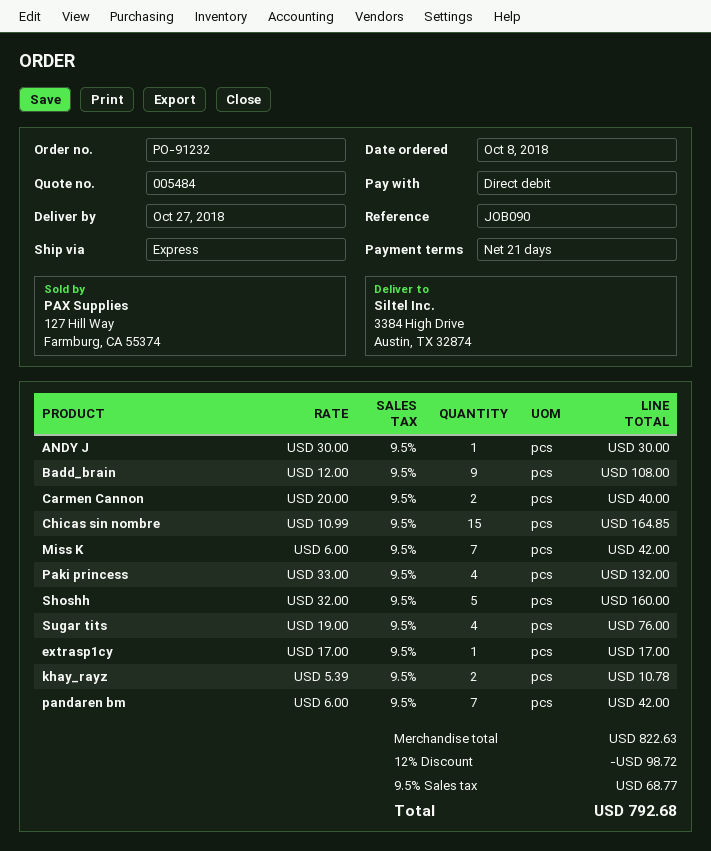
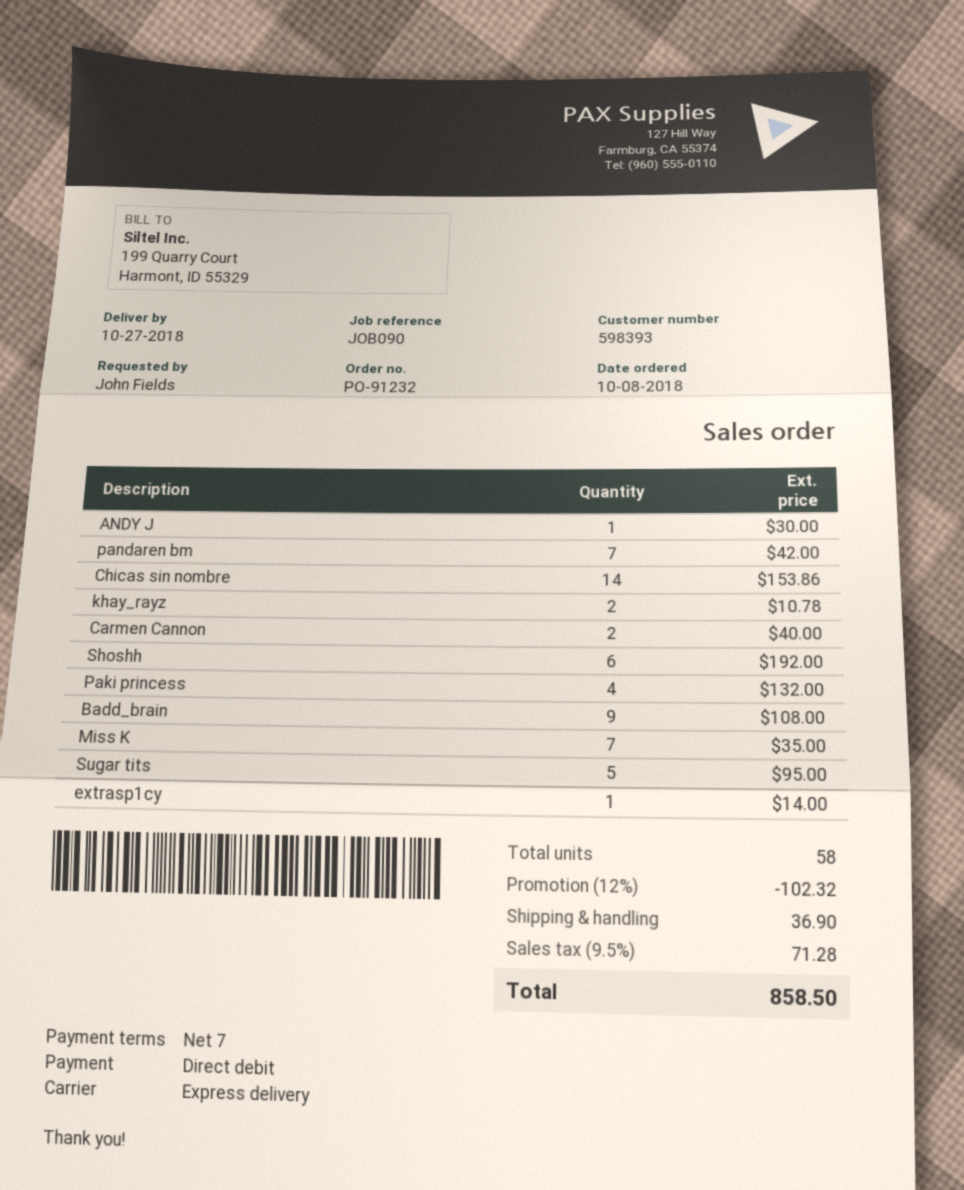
payment terms: 21 days -> 7 days
Chicas sin nombre: 15 for 164.85 -> 14 for 153.86
Miss K: 7 for 42.00 -> 7 for 35.00
Shoshh: 5 for 160.00 -> 6 for 192.00
Sugar tits: 4 for 76.00 -> 5 for 95.00
extrasp1cy: 1 for 17.00 -> 1 for 14.00
discount: 12% = 98.72 -> 12% = 102.32
shipping: none -> 36.90
tax: 9.5% = 68.77 -> 9.5% = 71.28
total: 792.68 -> 858.50

